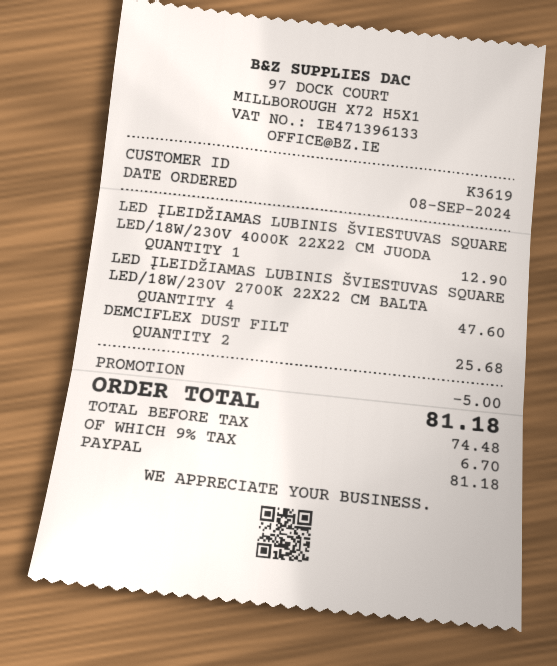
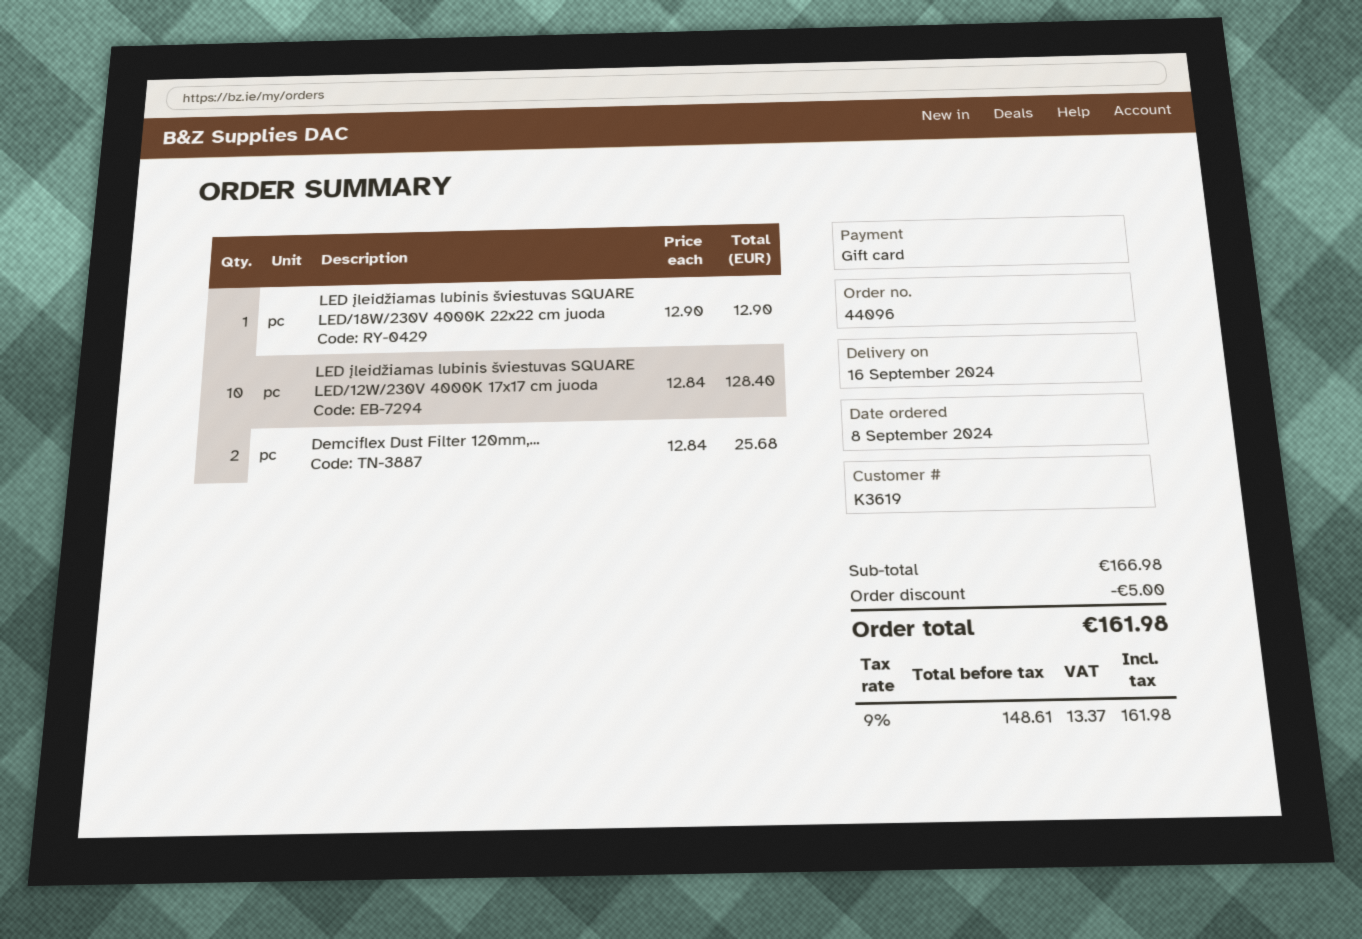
payment method: PayPal -> gift card
LED ĮLEIDŽIAMAS LUBINIS ŠVIESTUVAS SQUARE LED/18W/230V 2700K 22X22 CM BALTA: 4 for 47.60 -> none
LED įleidžiamas lubinis šviestuvas SQUARE LED/12W/230V 4000K 17x17 cm juoda: none -> 10 for 128.40
net: 74.48 -> 148.61
tax: 9% = 6.70 -> 9% = 13.37
total: 81.18 -> 161.98

